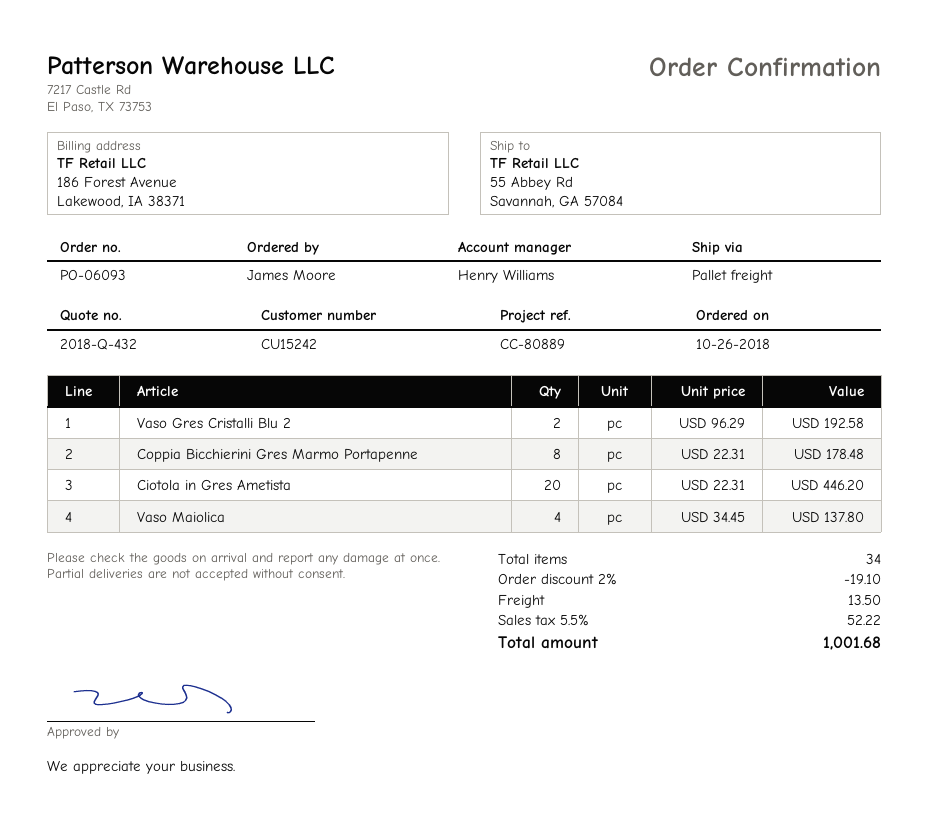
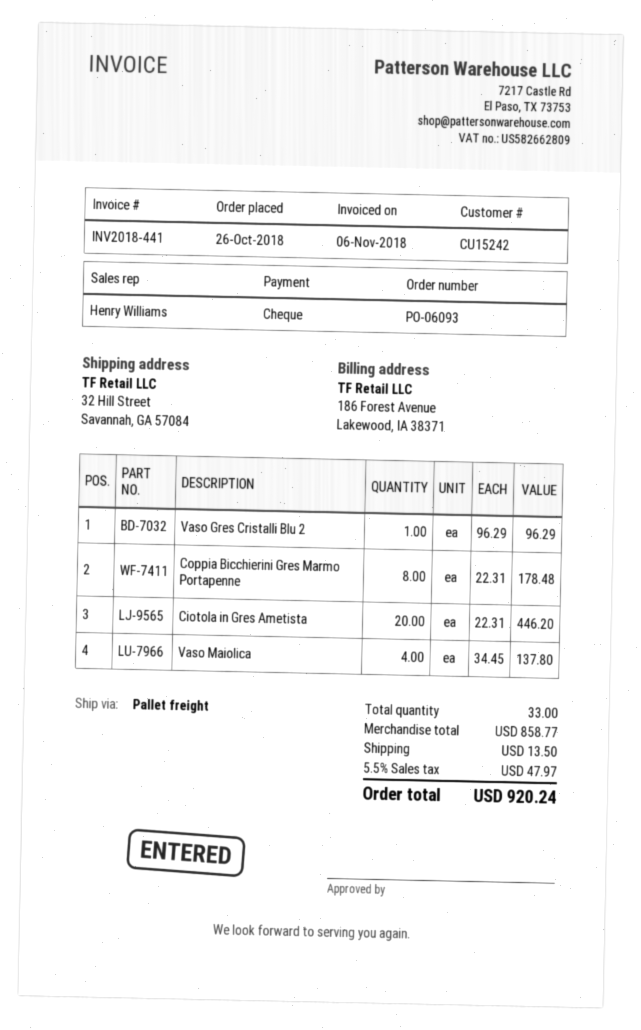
ship to: 55 Abbey Rd, Savannah, GA 57084 -> 32 Hill Street, Savannah, GA 57084
Vaso Gres Cristalli Blu 2: 2 x 96.29 = 192.58 -> 1 x 96.29 = 96.29
total quantity: 34 -> 33
discount: 2% = 19.10 -> none
tax: 5.5% = 52.22 -> 5.5% = 47.97
total: 1001.68 -> 920.24

